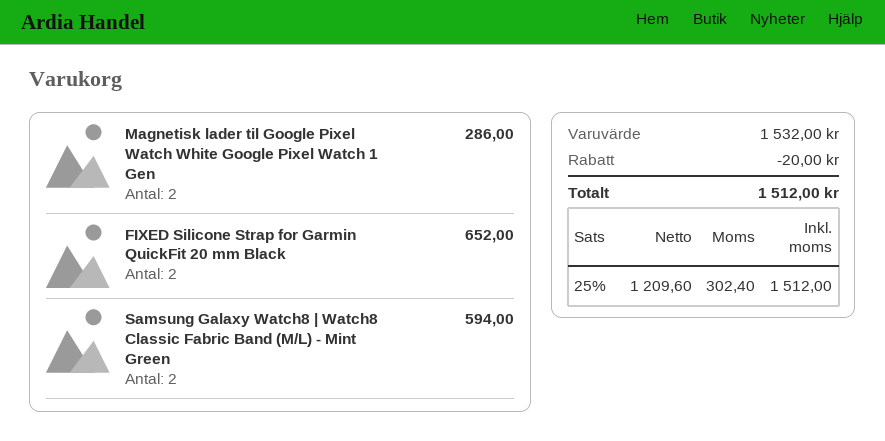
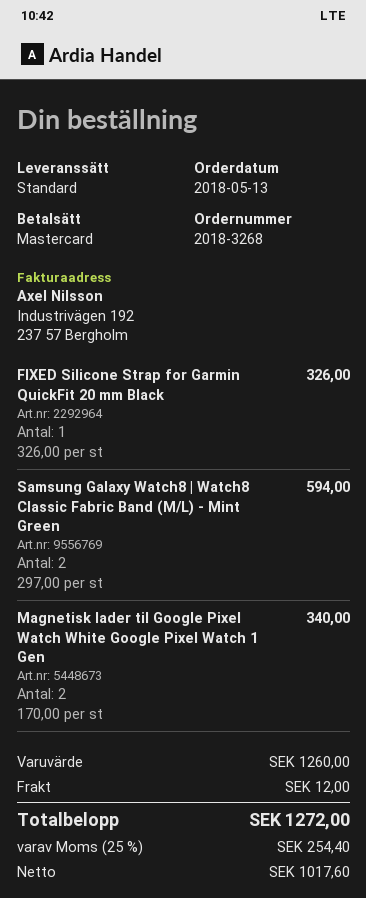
Magnetisk lader til Google Pixel Watch White Google Pixel Watch 1 Gen: 2 for 286.00 -> 2 for 340.00
FIXED Silicone Strap for Garmin QuickFit 20 mm Black: 2 for 652.00 -> 1 for 326.00
subtotal: 1532.00 -> 1260.00
discount: 20.00 -> none
shipping: none -> 12.00
net: 1209.60 -> 1017.60
tax: 25% = 302.40 -> 25% = 254.40
total: 1512.00 -> 1272.00

